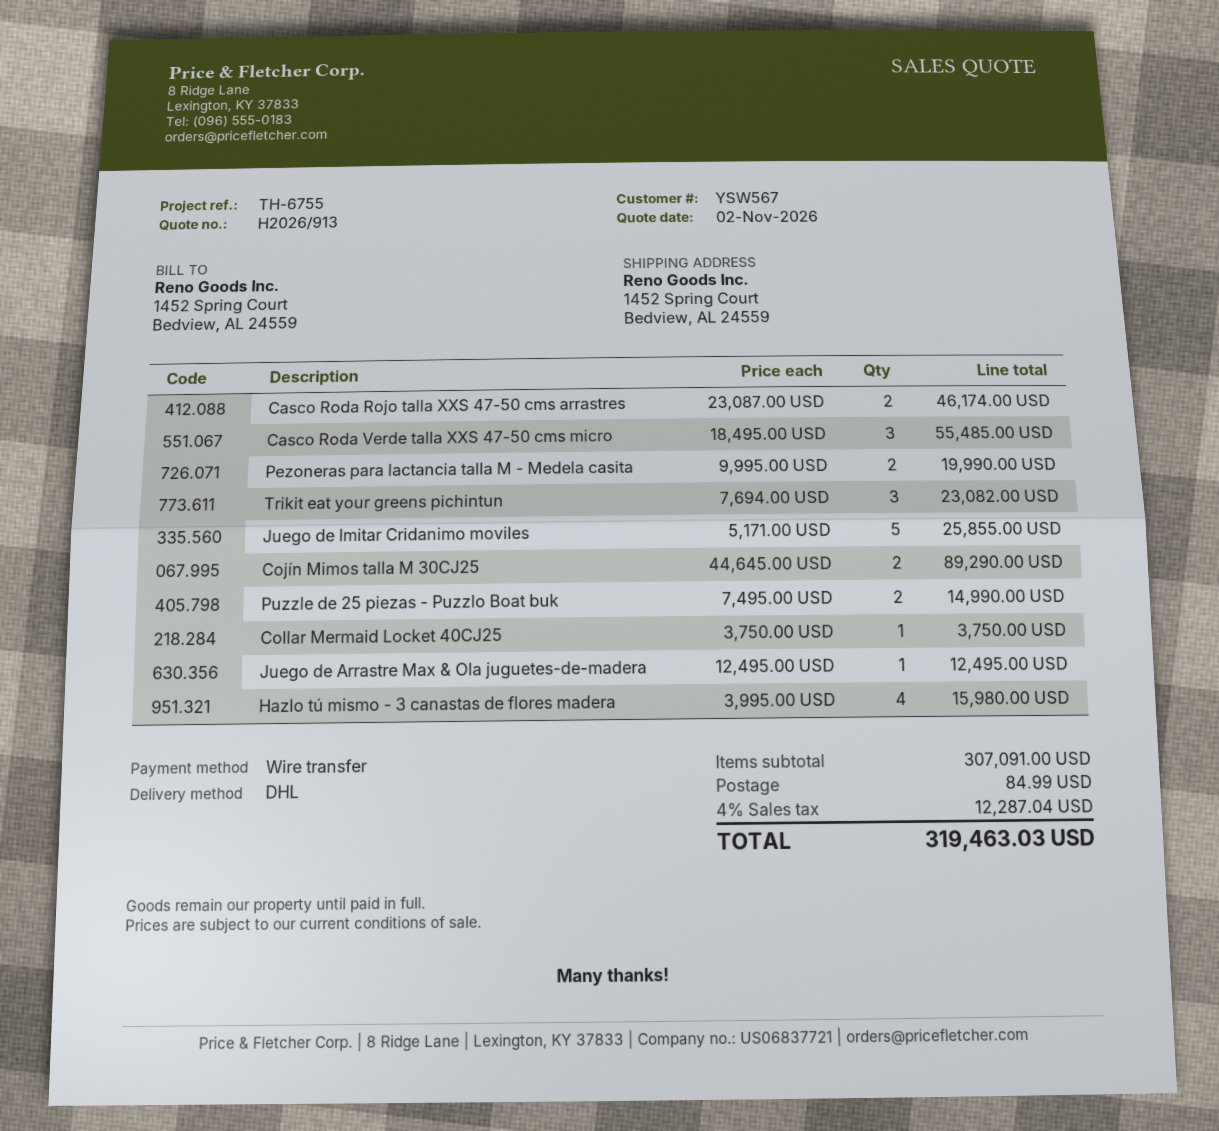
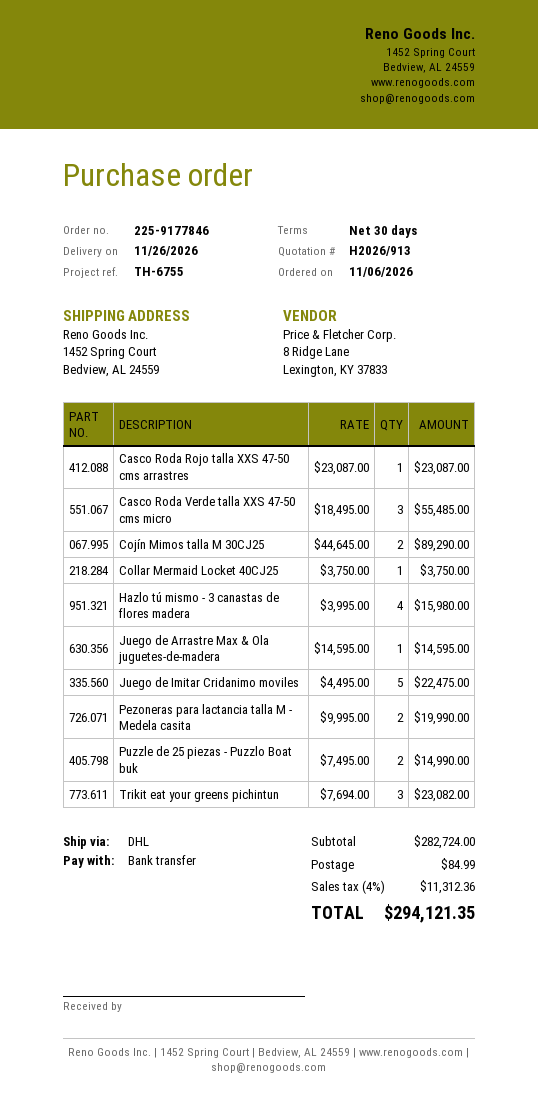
Casco Roda Rojo talla XXS 47-50 cms arrastres: 2 x 23087.00 = 46174.00 -> 1 x 23087.00 = 23087.00
Juego de Imitar Cridanimo moviles: 5 x 5171.00 = 25855.00 -> 5 x 4495.00 = 22475.00
Juego de Arrastre Max & Ola juguetes-de-madera: 1 x 12495.00 = 12495.00 -> 1 x 14595.00 = 14595.00
subtotal: 307091.00 -> 282724.00
tax: 4% = 12287.04 -> 4% = 11312.36
total: 319463.03 -> 294121.35

